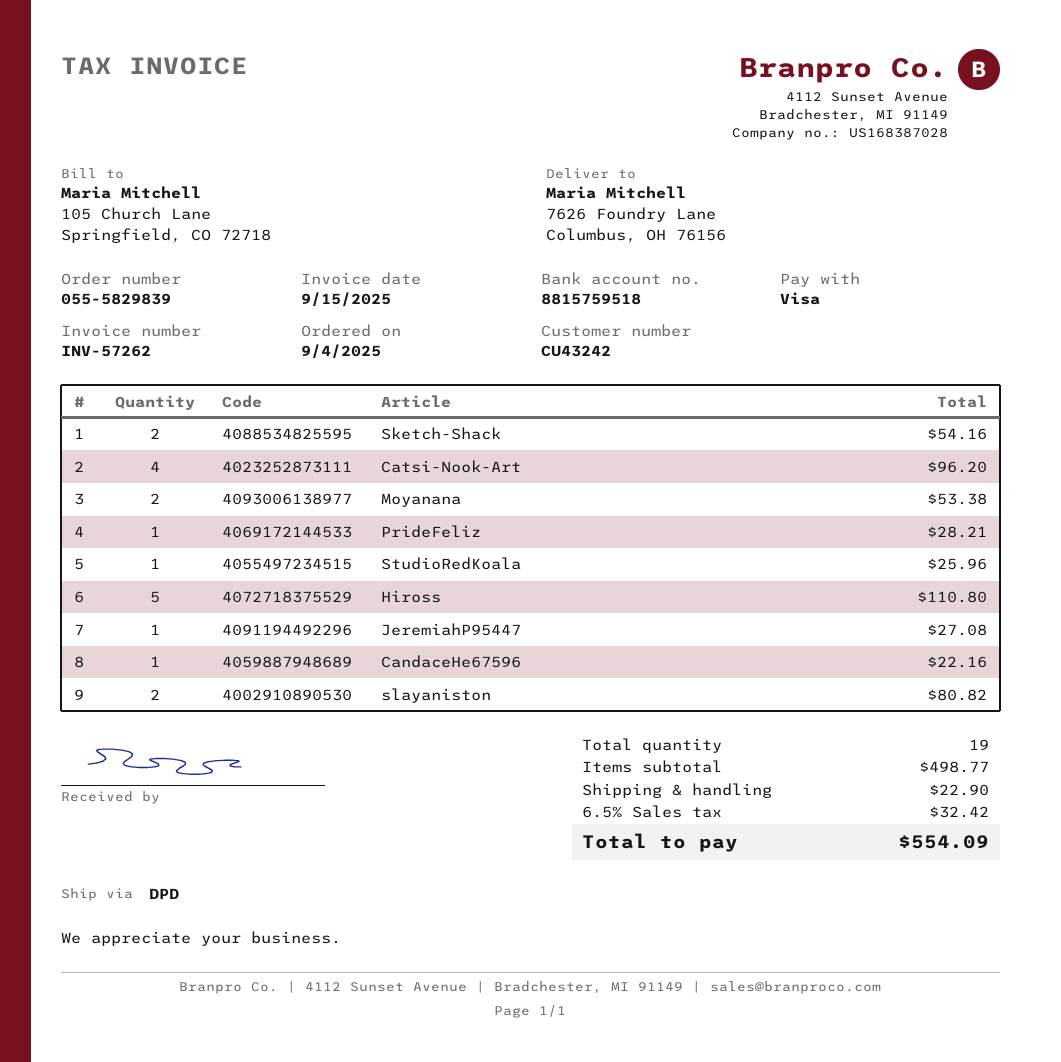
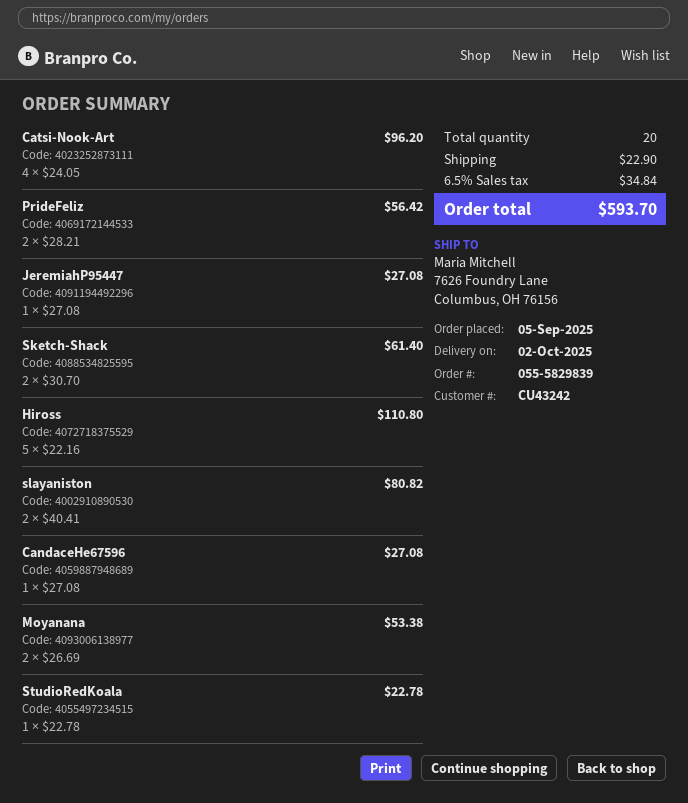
order date: 2025-09-04 -> 2025-09-05
Sketch-Shack: 2 for 54.16 -> 2 for 61.40
PrideFeliz: 1 for 28.21 -> 2 for 56.42
StudioRedKoala: 1 for 25.96 -> 1 for 22.78
CandaceHe67596: 1 for 22.16 -> 1 for 27.08
total quantity: 19 -> 20
tax: 6.5% = 32.42 -> 6.5% = 34.84
total: 554.09 -> 593.70

